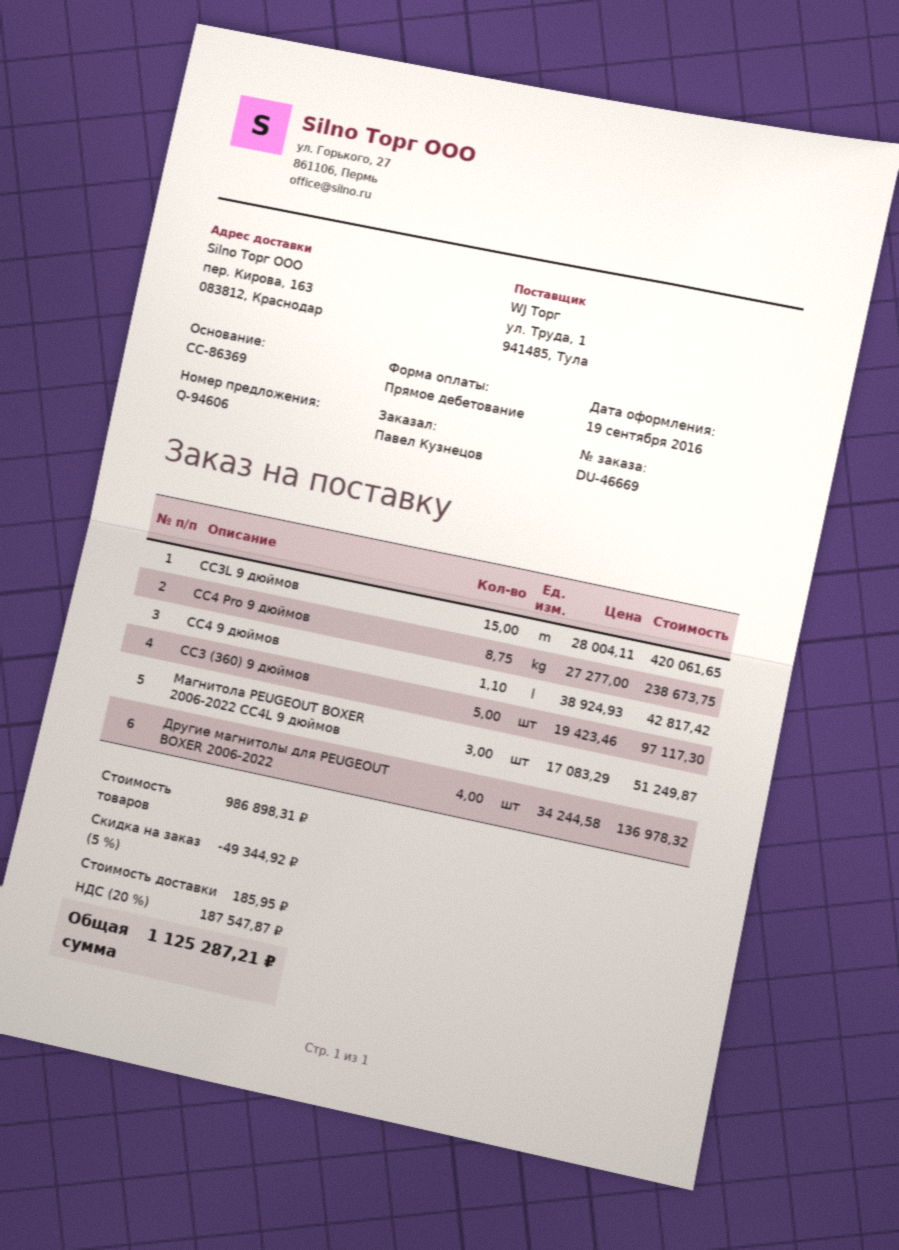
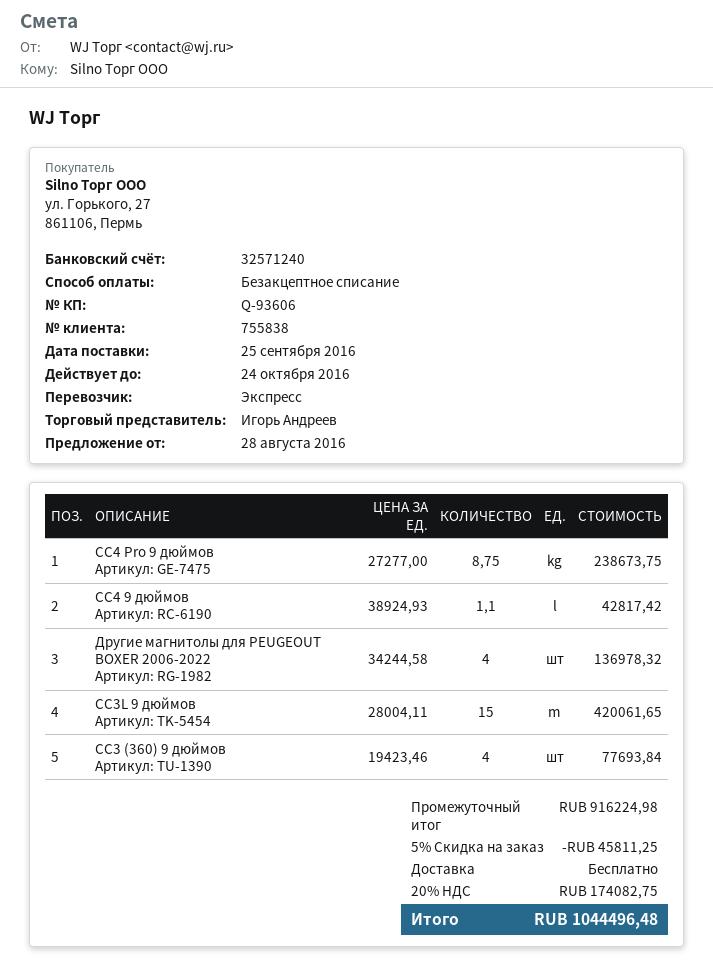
quote number: Q-94606 -> Q-93606
CC3 (360) 9 дюймов: 5 x 19423.46 = 97117.30 -> 4 x 19423.46 = 77693.84
Магнитола PEUGEOUT BOXER 2006-2022 CC4L 9 дюймов: 3 x 17083.29 = 51249.87 -> none
subtotal: 986898.31 -> 916224.98
discount: 5% = 49344.92 -> 5% = 45811.25
shipping: 185.95 -> 0.00
tax: 20% = 187547.87 -> 20% = 174082.75
total: 1125287.21 -> 1044496.48

